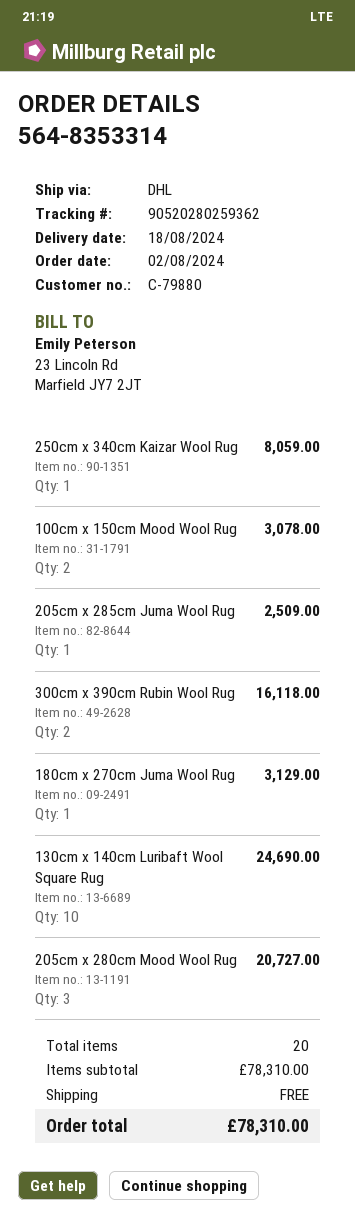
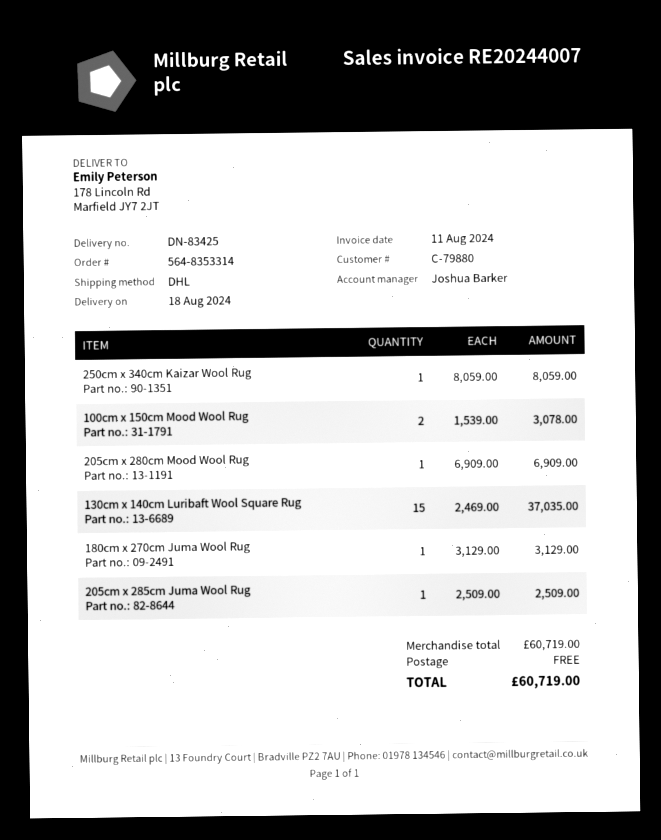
300cm x 390cm Rubin Wool Rug: 2 for 16118.00 -> none
130cm x 140cm Luribaft Wool Square Rug: 10 for 24690.00 -> 15 for 37035.00
205cm x 280cm Mood Wool Rug: 3 for 20727.00 -> 1 for 6909.00
subtotal: 78310.00 -> 60719.00
total: 78310.00 -> 60719.00

